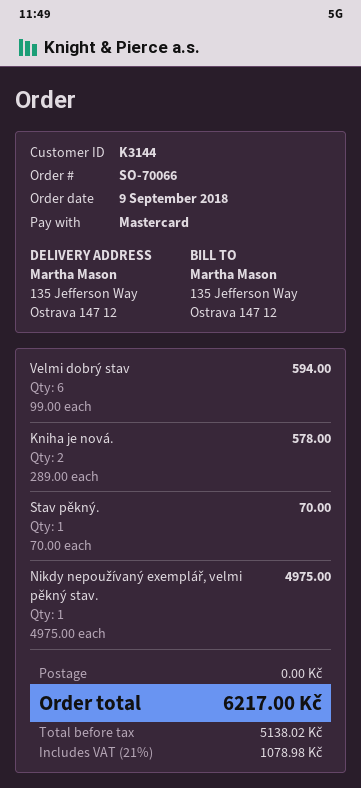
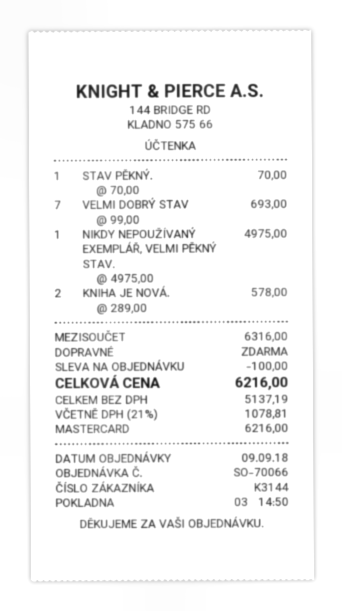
Velmi dobrý stav: 6 x 99.00 = 594.00 -> 7 x 99.00 = 693.00
discount: none -> 100.00
net: 5138.02 -> 5137.19
tax: 21% = 1078.98 -> 21% = 1078.81
total: 6217.00 -> 6216.00

